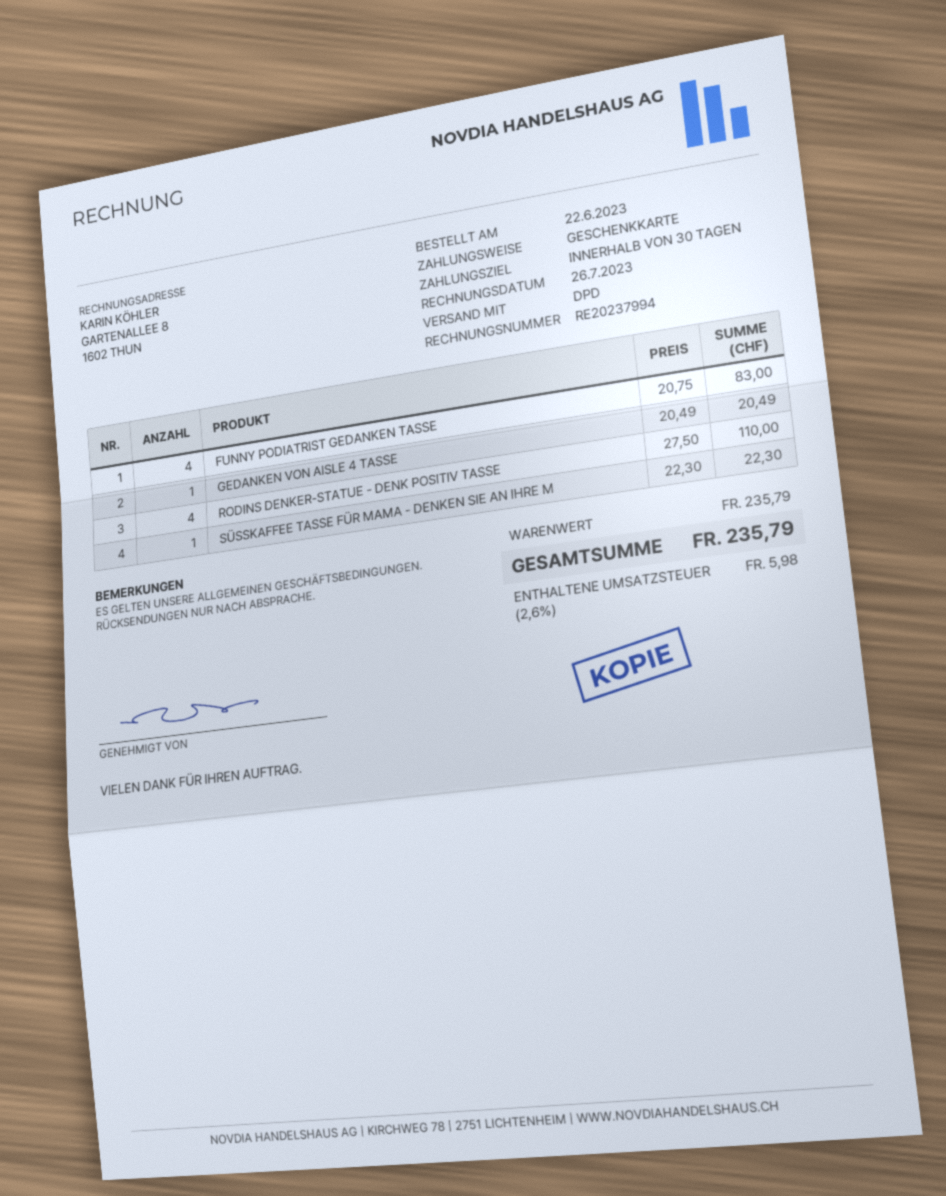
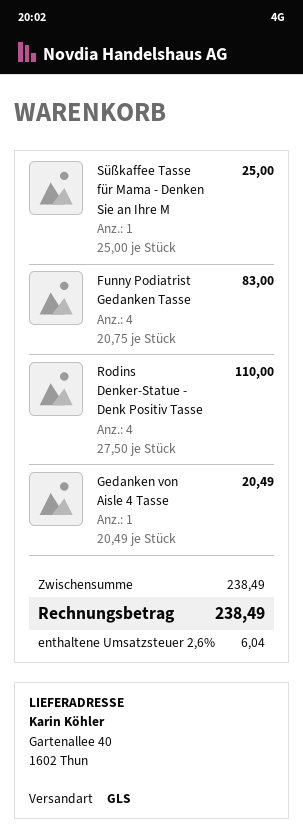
shipping method: DPD -> GLS
SÜSSKAFFEE TASSE FÜR MAMA - DENKEN SIE AN IHRE M: 1 x 22.30 = 22.30 -> 1 x 25.00 = 25.00
subtotal: 235.79 -> 238.49
tax: 2.6% = 5.98 -> 2.6% = 6.04
total: 235.79 -> 238.49

